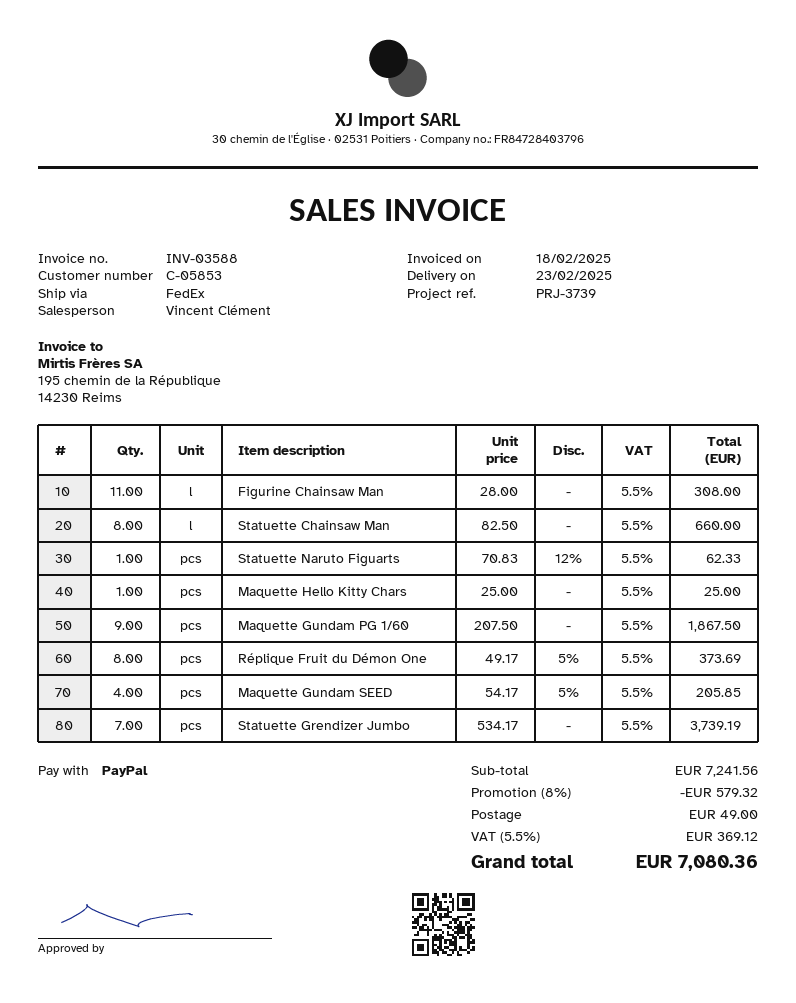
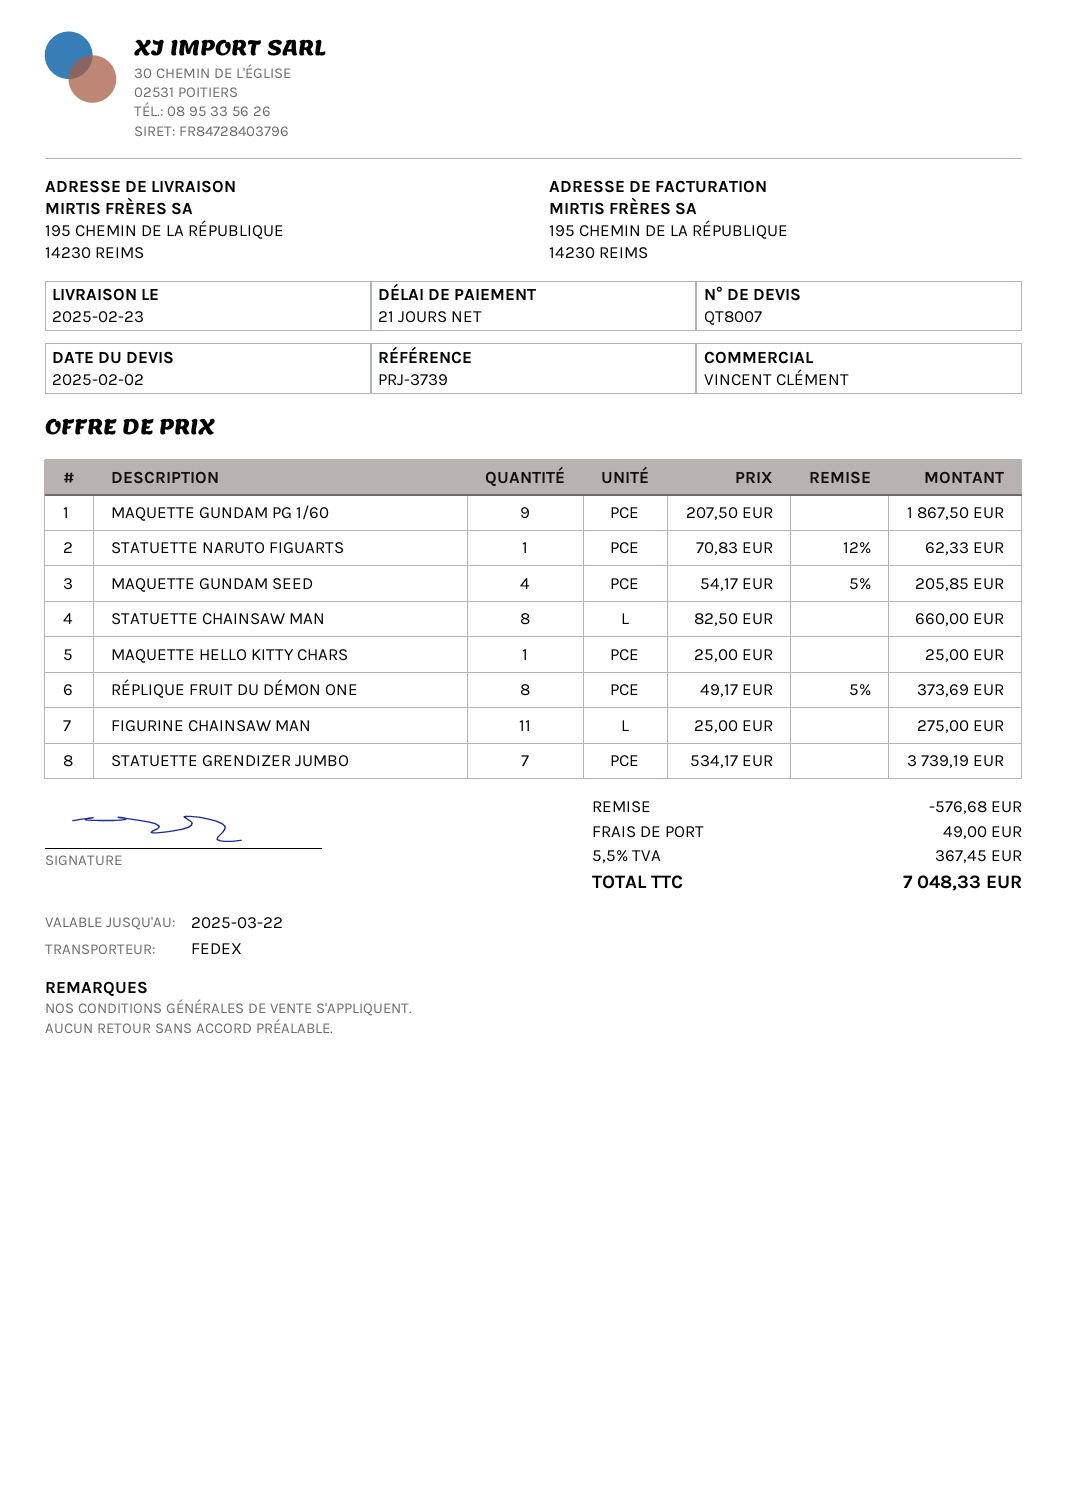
Figurine Chainsaw Man: 11 x 28.00 = 308.00 -> 11 x 25.00 = 275.00
discount: 579.32 -> 576.68
tax: 5.5% = 369.12 -> 5.5% = 367.45
total: 7080.36 -> 7048.33

